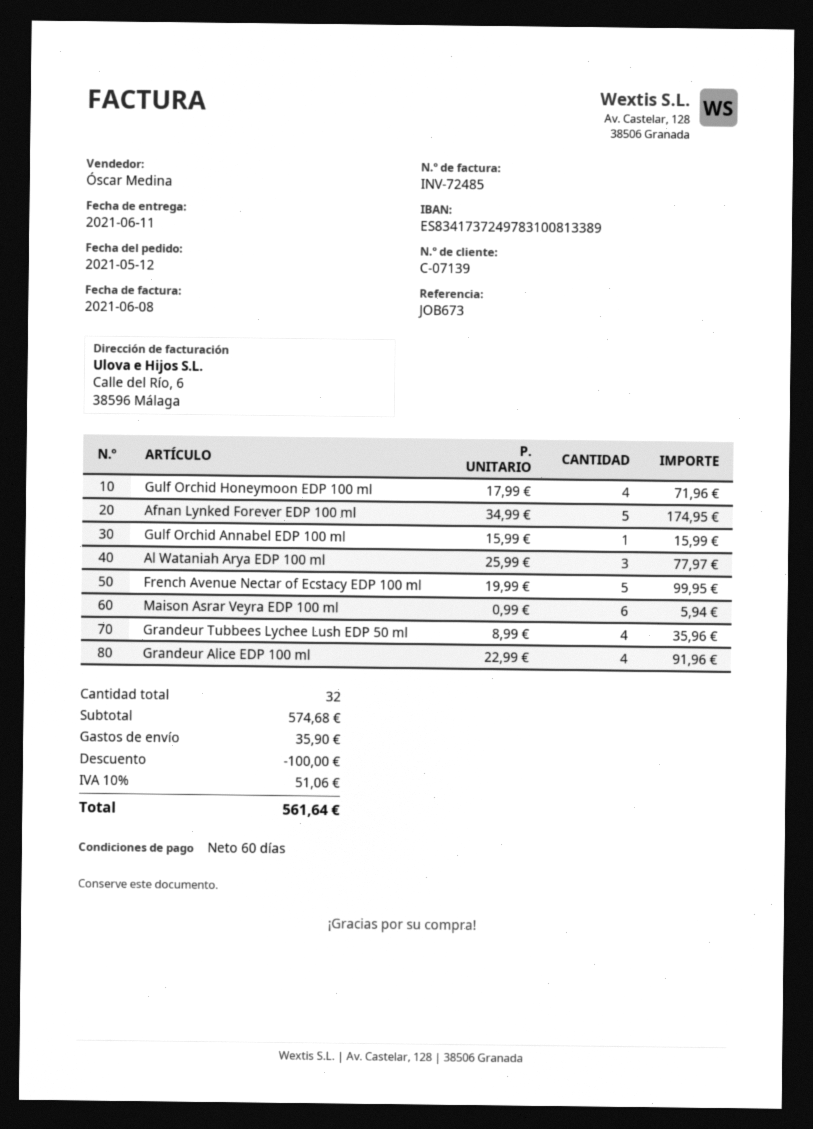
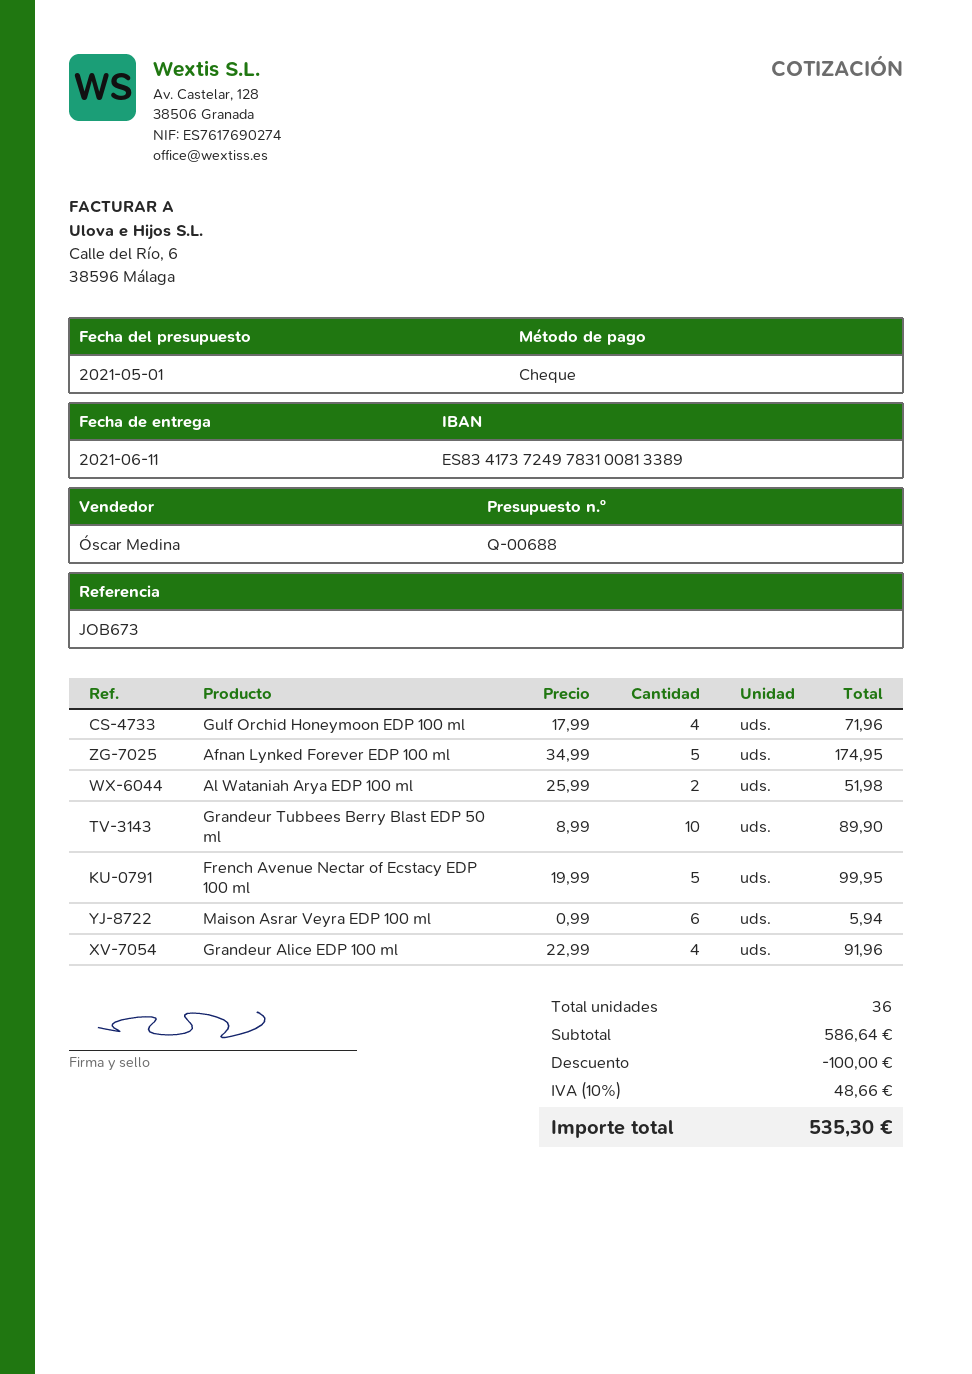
Gulf Orchid Annabel EDP 100 ml: 1 x 15.99 = 15.99 -> none
Al Wataniah Arya EDP 100 ml: 3 x 25.99 = 77.97 -> 2 x 25.99 = 51.98
Grandeur Tubbees Lychee Lush EDP 50 ml: 4 x 8.99 = 35.96 -> none
Grandeur Tubbees Berry Blast EDP 50 ml: none -> 10 x 8.99 = 89.90
total quantity: 32 -> 36
subtotal: 574.68 -> 586.64
shipping: 35.90 -> none
tax: 10% = 51.06 -> 10% = 48.66
total: 561.64 -> 535.30

